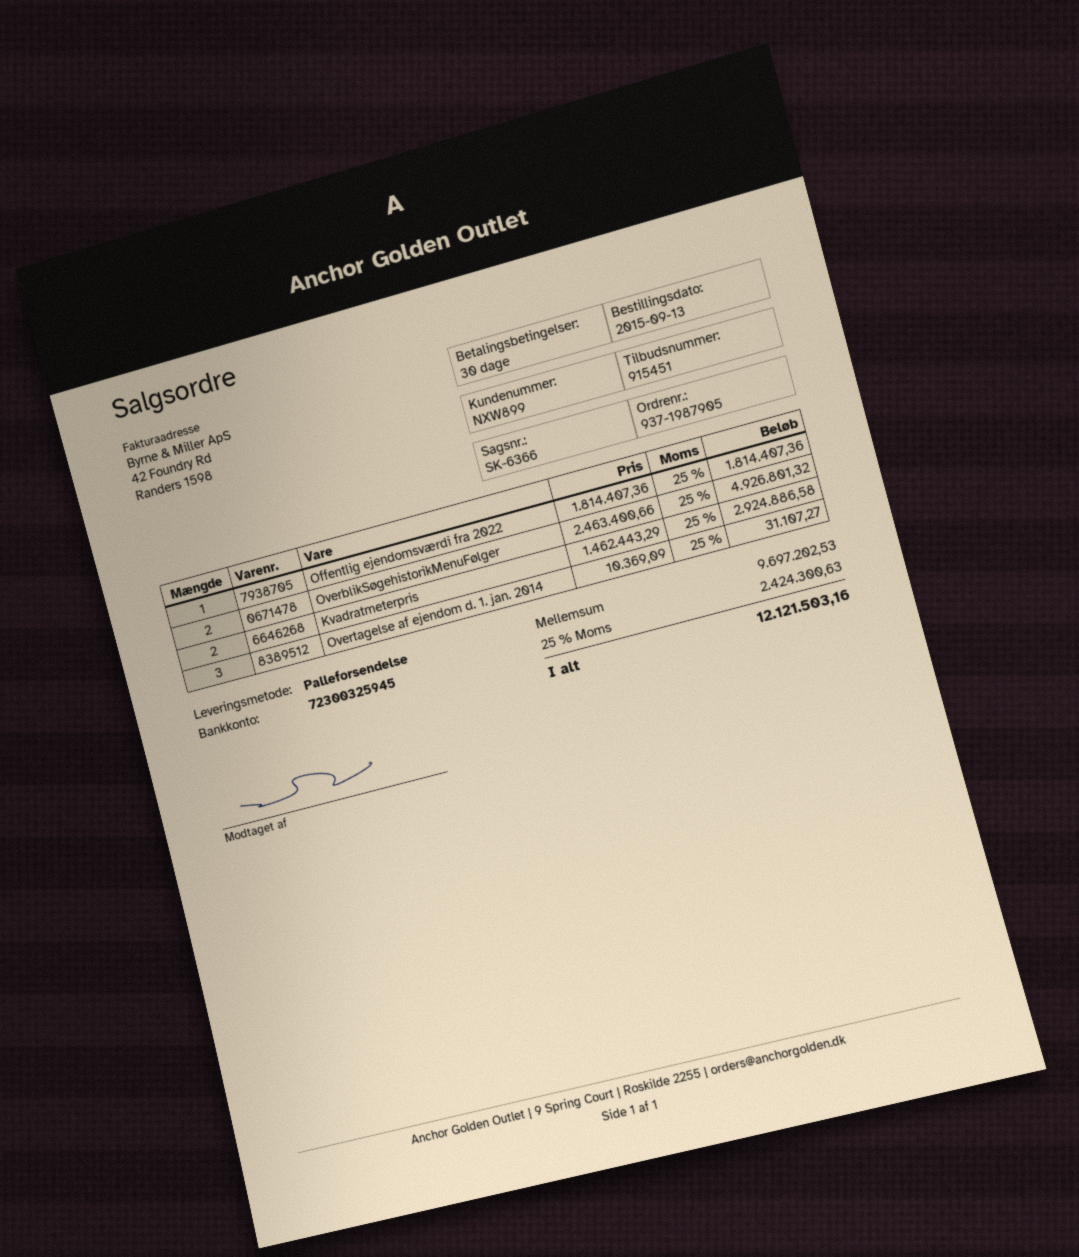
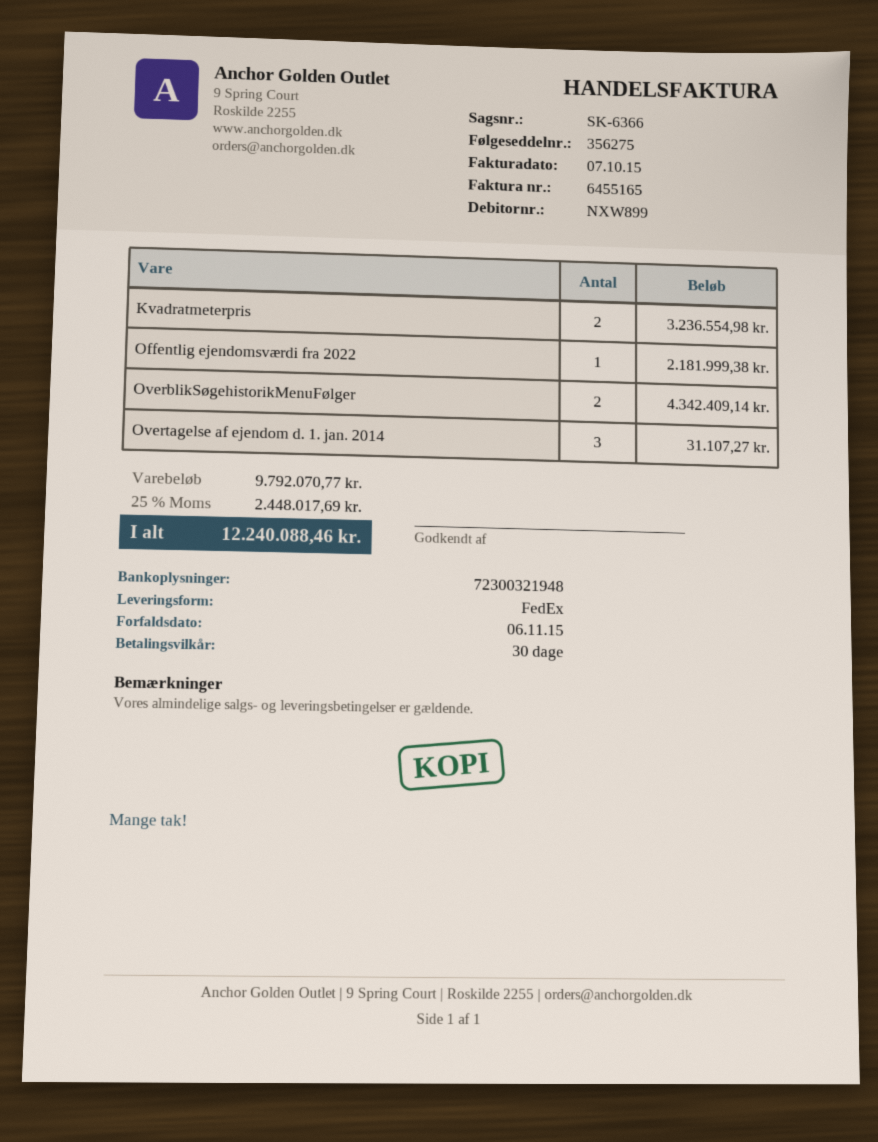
bank account: 72300325945 -> 72300321948
shipping method: pallet freight -> FedEx
Offentlig ejendomsværdi fra 2022: 1 for 1814407.36 -> 1 for 2181999.38
OverblikSøgehistorikMenuFølger: 2 for 4926801.32 -> 2 for 4342409.14
Kvadratmeterpris: 2 for 2924886.58 -> 2 for 3236554.98
subtotal: 9697202.53 -> 9792070.77
tax: 25% = 2424300.63 -> 25% = 2448017.69
total: 12121503.16 -> 12240088.46

